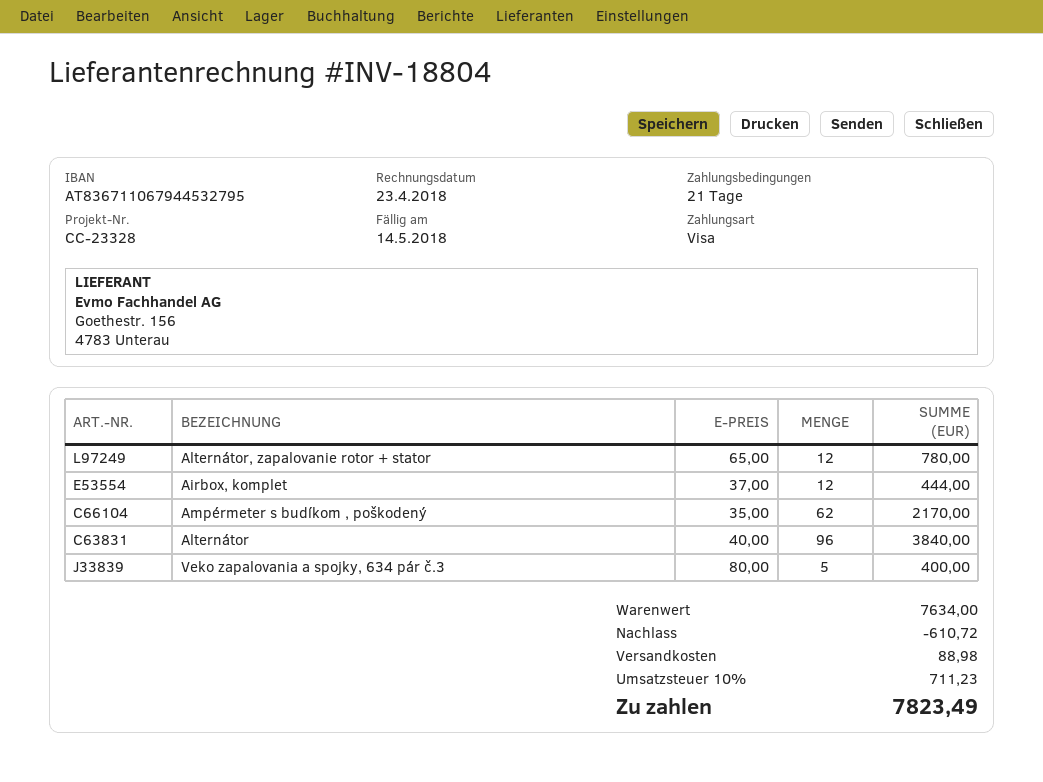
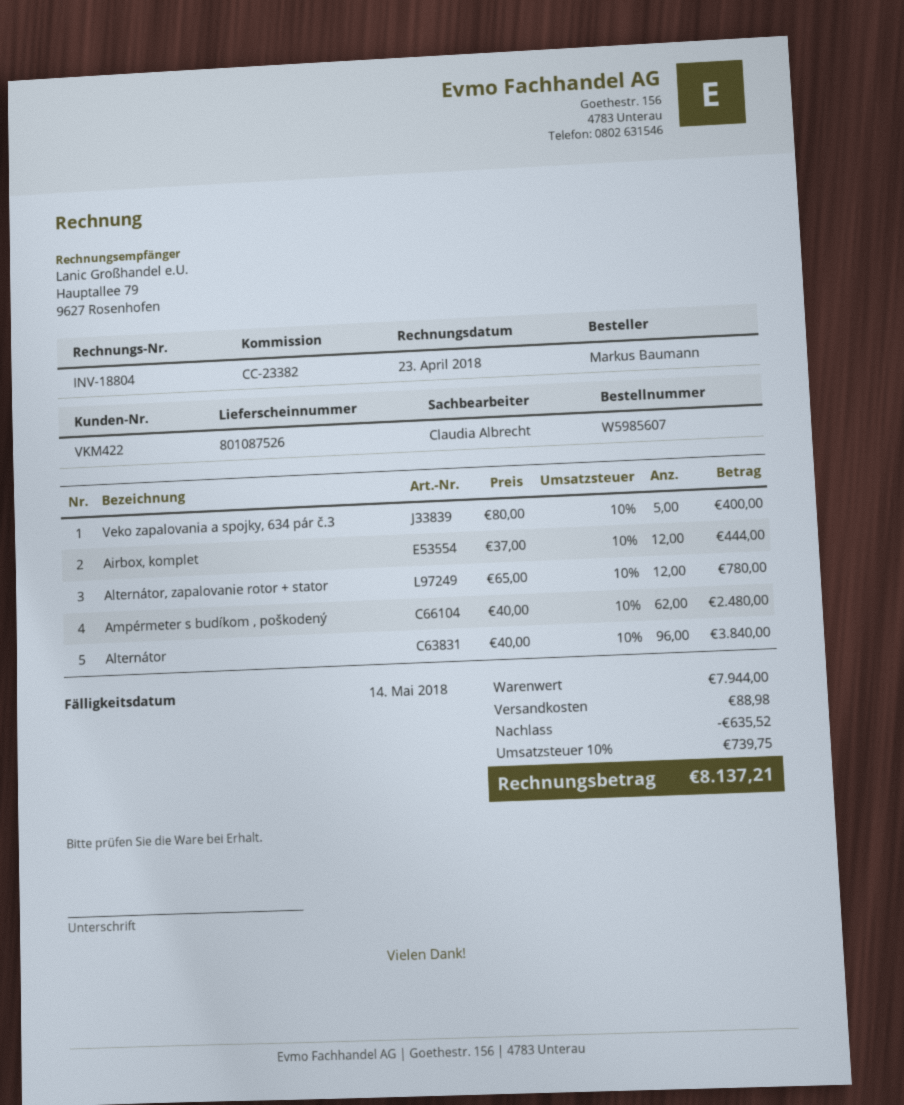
reference: CC-23328 -> CC-23382
Ampérmeter s budíkom , poškodený: 62 x 35.00 = 2170.00 -> 62 x 40.00 = 2480.00
subtotal: 7634.00 -> 7944.00
discount: 610.72 -> 635.52
tax: 10% = 711.23 -> 10% = 739.75
total: 7823.49 -> 8137.21

